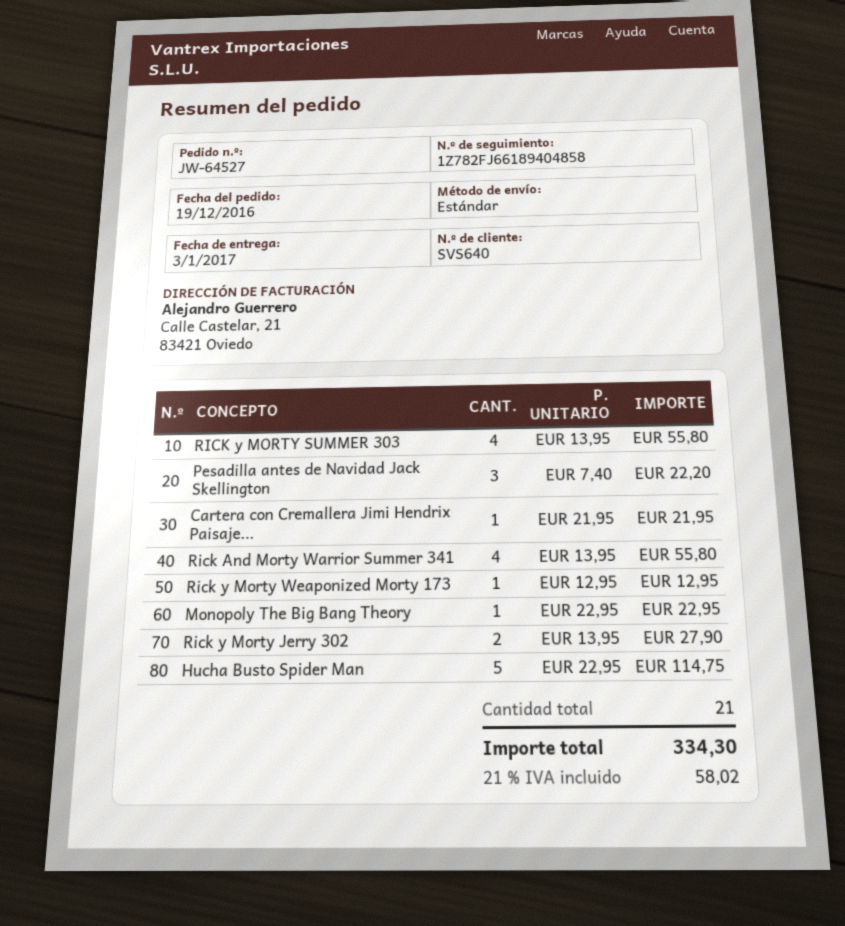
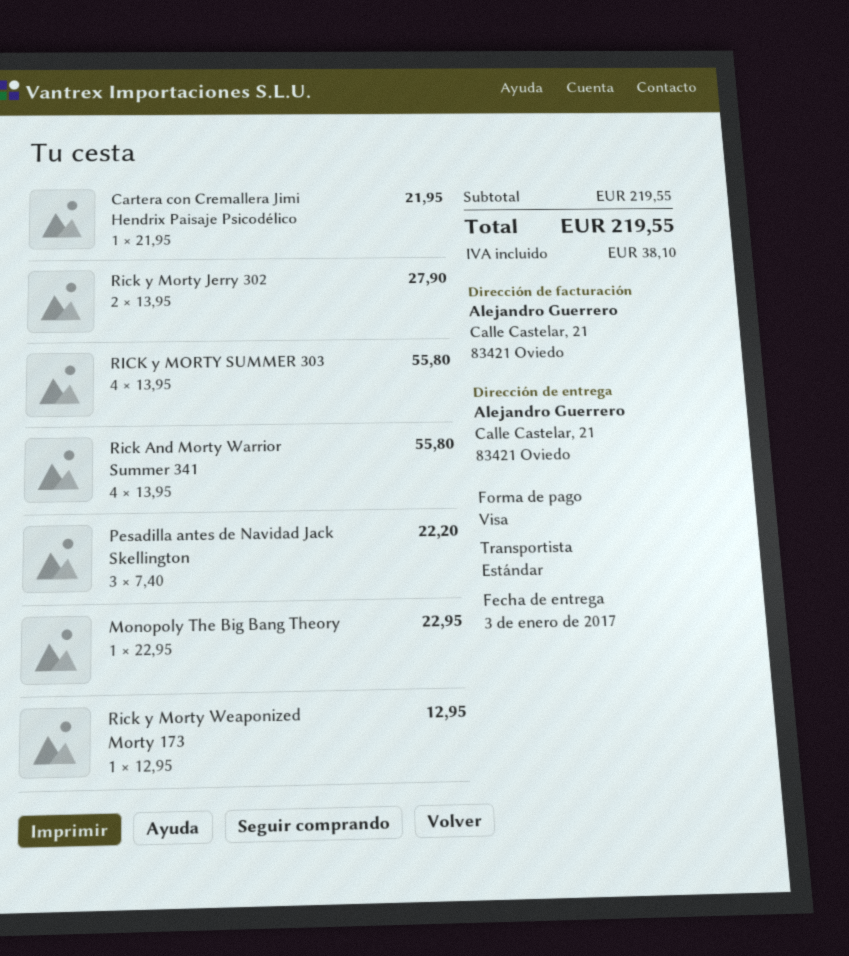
Hucha Busto Spider Man: 5 x 22.95 = 114.75 -> none
tax: 58.02 -> 38.10
total: 334.30 -> 219.55

